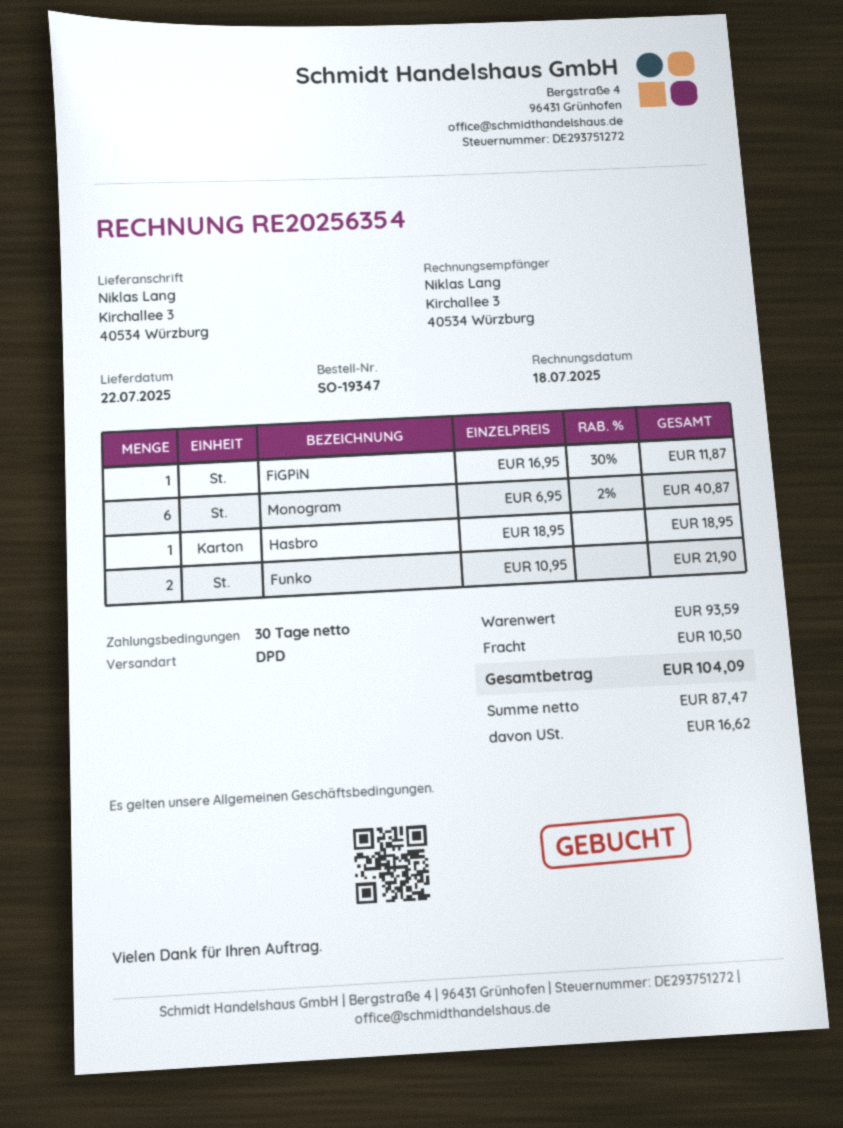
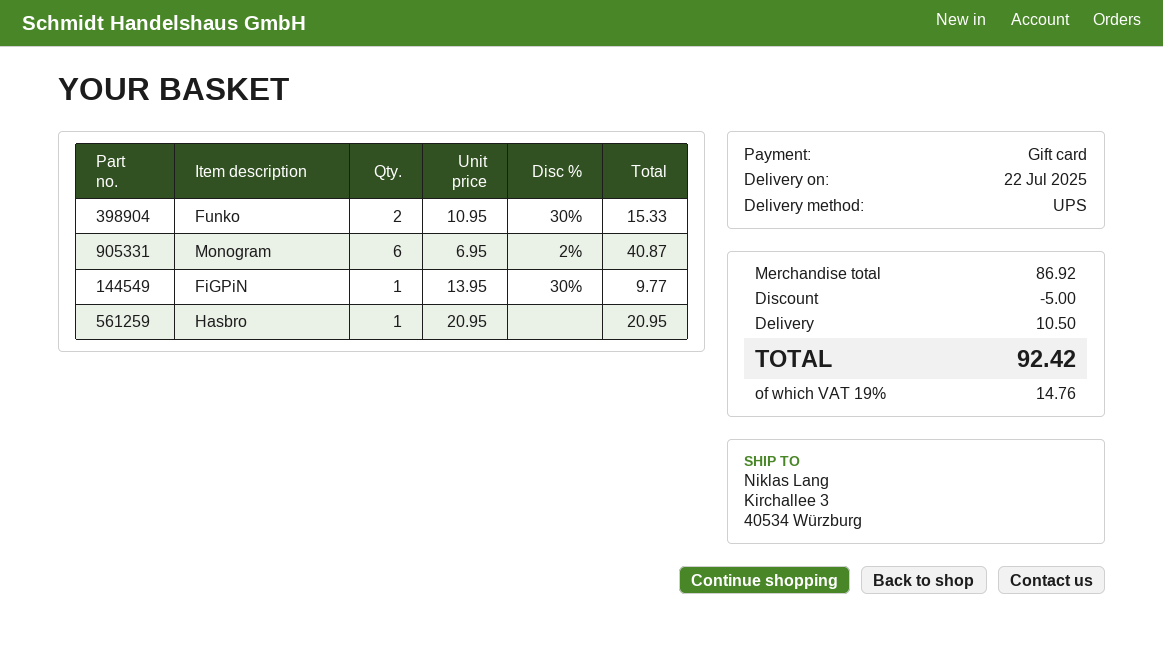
shipping method: DPD -> UPS
FiGPiN: 1 x 16.95 - 30% = 11.87 -> 1 x 13.95 - 30% = 9.77
Hasbro: 1 x 18.95 = 18.95 -> 1 x 20.95 = 20.95
Funko: 2 x 10.95 = 21.90 -> 2 x 10.95 - 30% = 15.33
subtotal: 93.59 -> 86.92
discount: none -> 5.00
tax: 16.62 -> 14.76
total: 104.09 -> 92.42

